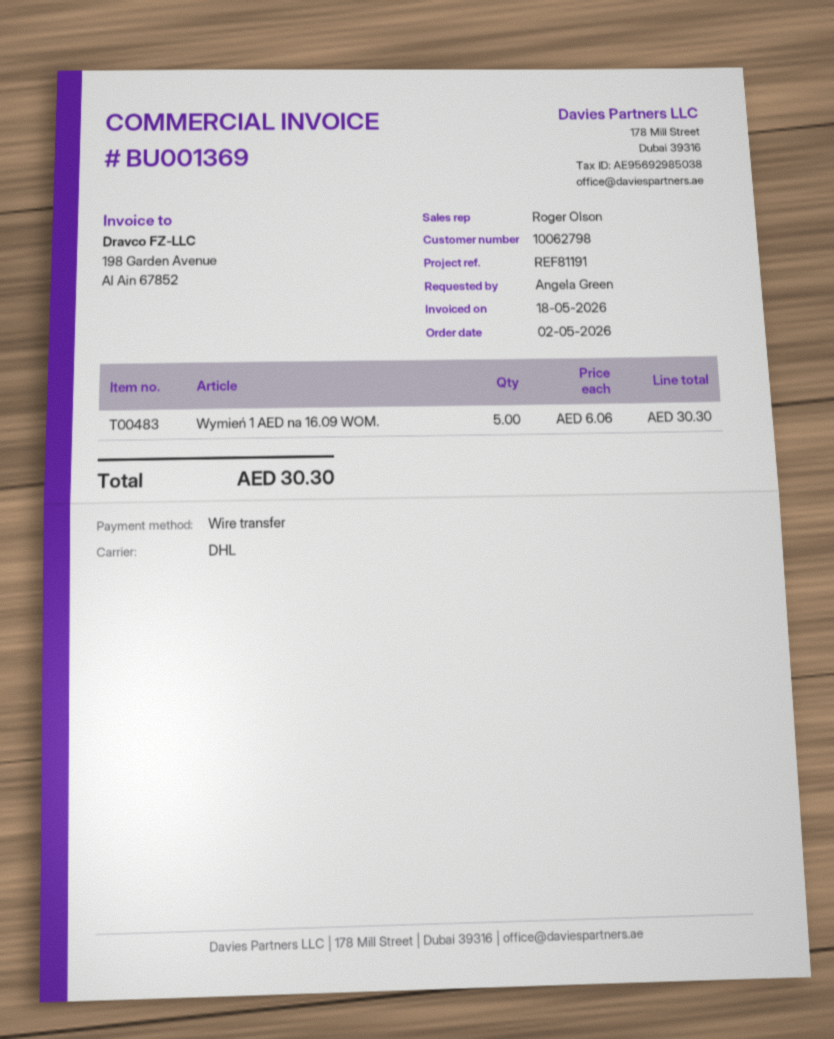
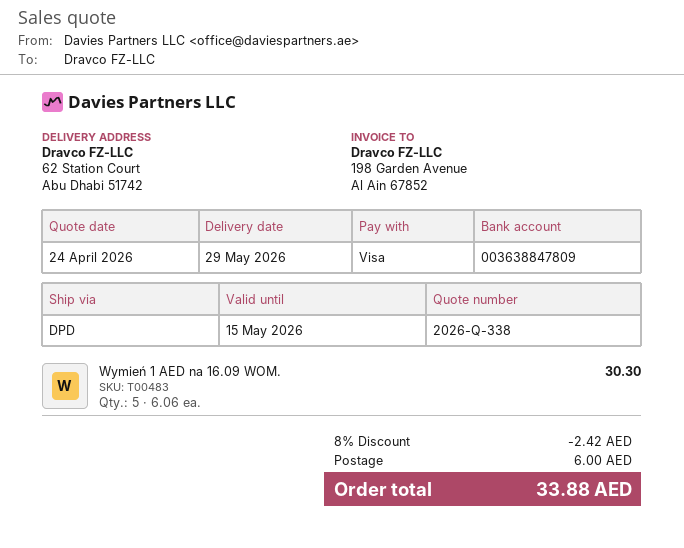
payment method: bank transfer -> Visa
shipping method: DHL -> DPD
discount: none -> 8% = 2.42
shipping: none -> 6.00
total: 30.30 -> 33.88

